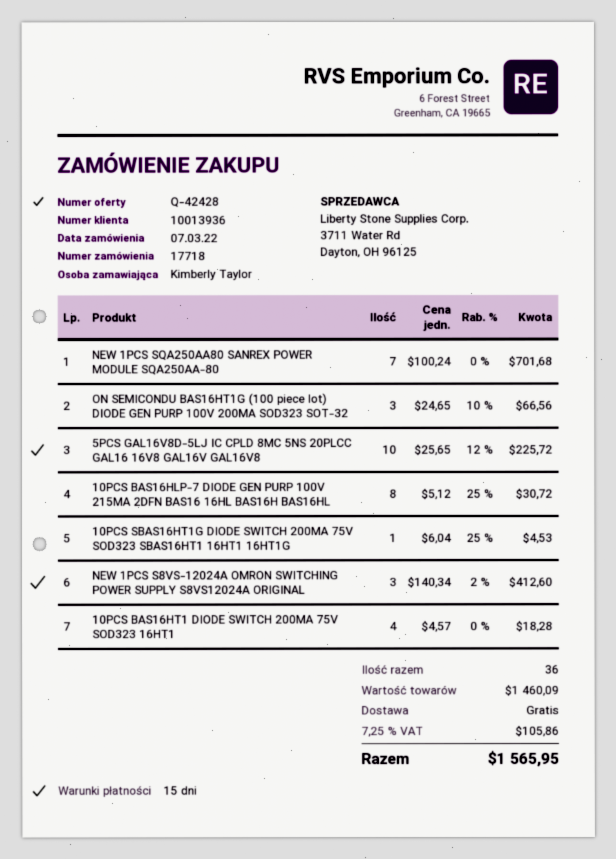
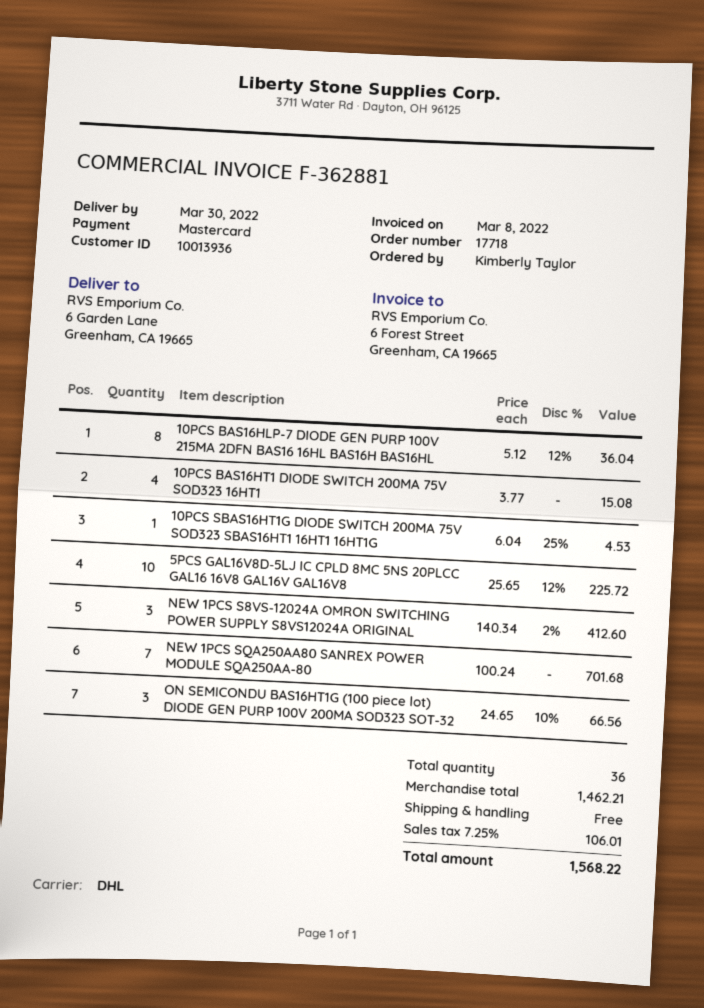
10PCS BAS16HLP-7 DIODE GEN PURP 100V 215MA 2DFN BAS16 16HL BAS16H BAS16HL: 8 x 5.12 - 25% = 30.72 -> 8 x 5.12 - 12% = 36.04
10PCS BAS16HT1 DIODE SWITCH 200MA 75V SOD323 16HT1: 4 x 4.57 = 18.28 -> 4 x 3.77 = 15.08
subtotal: 1460.09 -> 1462.21
tax: 7.25% = 105.86 -> 7.25% = 106.01
total: 1565.95 -> 1568.22

